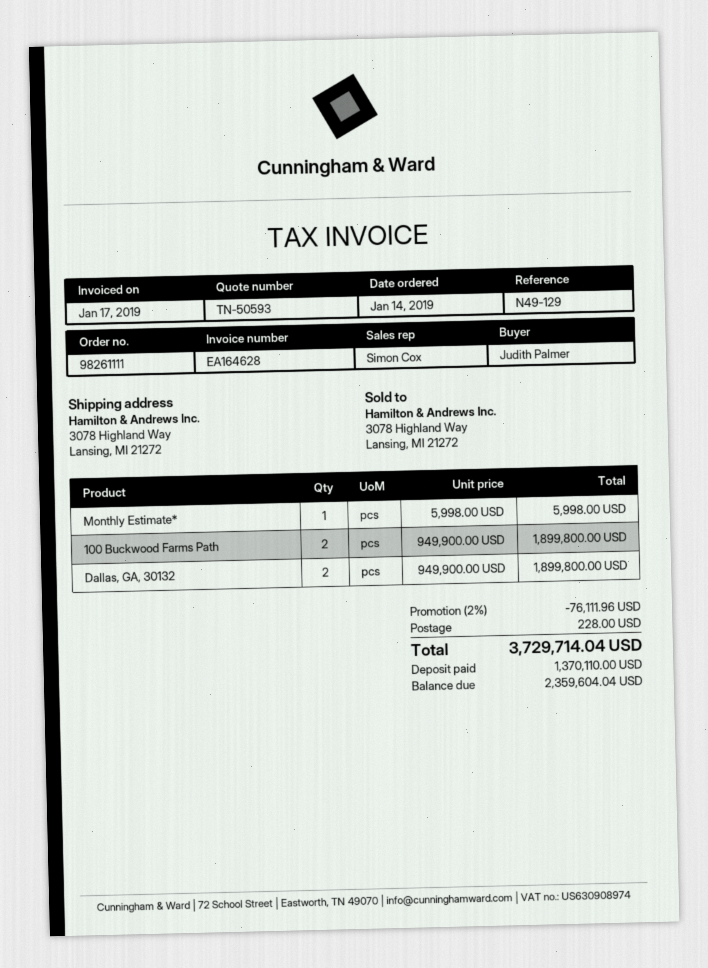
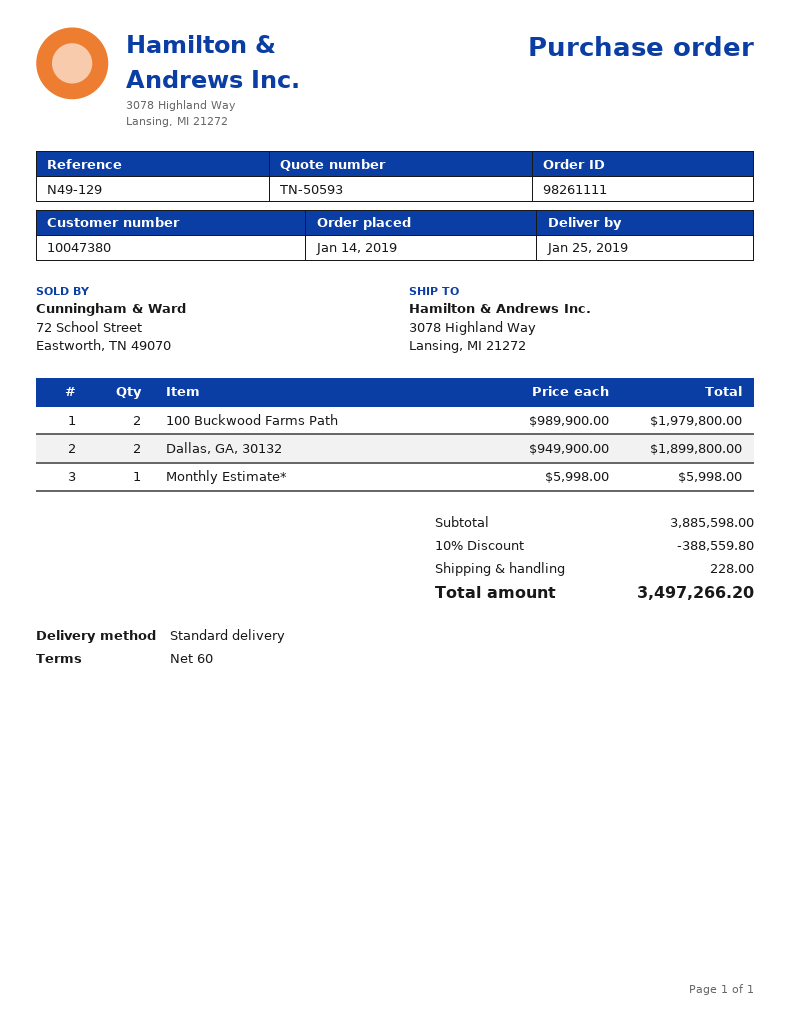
100 Buckwood Farms Path: 2 x 949900.00 = 1899800.00 -> 2 x 989900.00 = 1979800.00
discount: 2% = 76111.96 -> 10% = 388559.80
total: 3729714.04 -> 3497266.20

